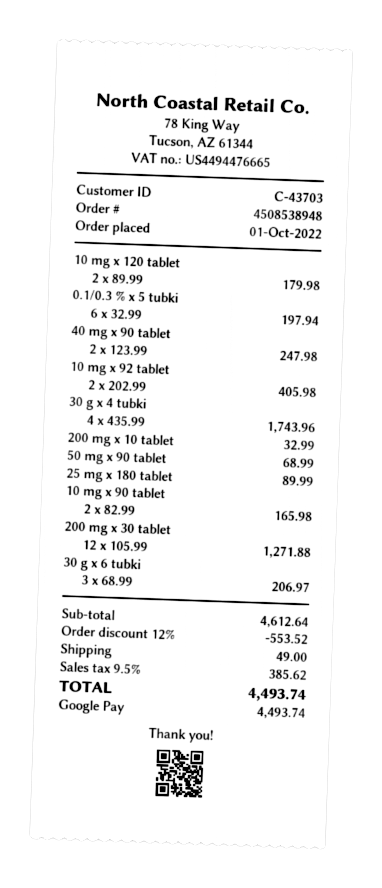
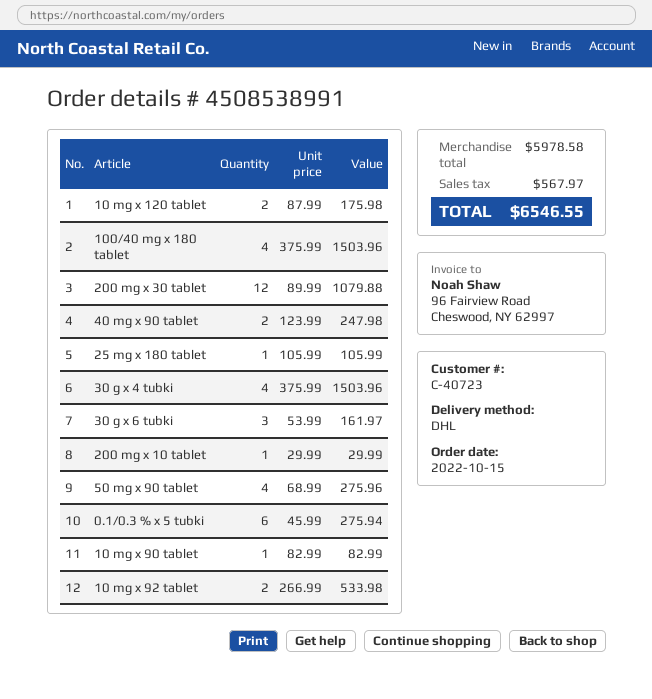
order number: 4508538948 -> 4508538991
order date: 2022-10-01 -> 2022-10-15
customer number: C-43703 -> C-40723
10 mg x 120 tablet: 2 x 89.99 = 179.98 -> 2 x 87.99 = 175.98
0.1/0.3 % x 5 tubki: 6 x 32.99 = 197.94 -> 6 x 45.99 = 275.94
10 mg x 92 tablet: 2 x 202.99 = 405.98 -> 2 x 266.99 = 533.98
30 g x 4 tubki: 4 x 435.99 = 1743.96 -> 4 x 375.99 = 1503.96
200 mg x 10 tablet: 1 x 32.99 = 32.99 -> 1 x 29.99 = 29.99
50 mg x 90 tablet: 1 x 68.99 = 68.99 -> 4 x 68.99 = 275.96
25 mg x 180 tablet: 1 x 89.99 = 89.99 -> 1 x 105.99 = 105.99
10 mg x 90 tablet: 2 x 82.99 = 165.98 -> 1 x 82.99 = 82.99
200 mg x 30 tablet: 12 x 105.99 = 1271.88 -> 12 x 89.99 = 1079.88
30 g x 6 tubki: 3 x 68.99 = 206.97 -> 3 x 53.99 = 161.97
100/40 mg x 180 tablet: none -> 4 x 375.99 = 1503.96
subtotal: 4612.64 -> 5978.58
discount: 12% = 553.52 -> none
shipping: 49.00 -> none
tax: 385.62 -> 567.97
total: 4493.74 -> 6546.55

